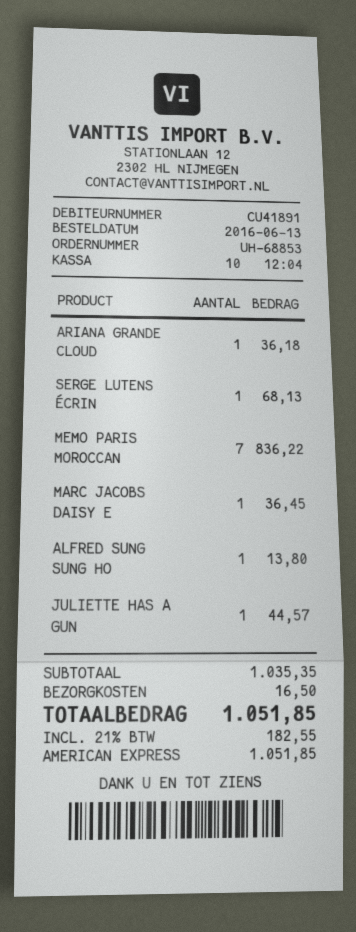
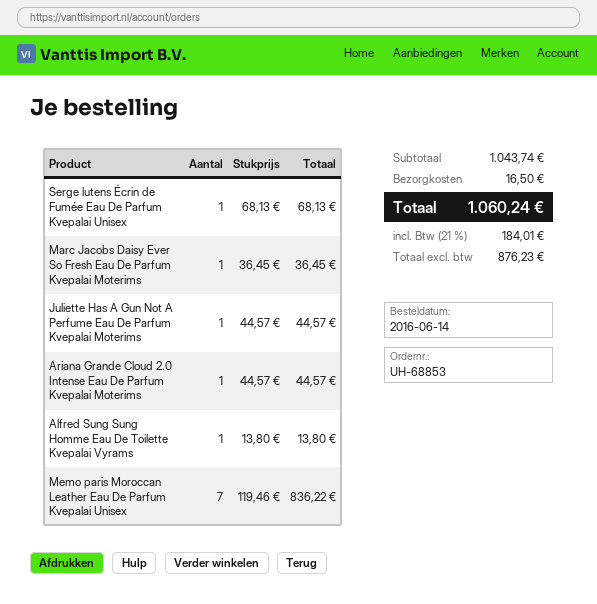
order date: 2016-06-13 -> 2016-06-14
ARIANA GRANDE CLOUD: 1 for 36.18 -> 1 for 44.57
subtotal: 1035.35 -> 1043.74
tax: 21% = 182.55 -> 21% = 184.01
total: 1051.85 -> 1060.24

